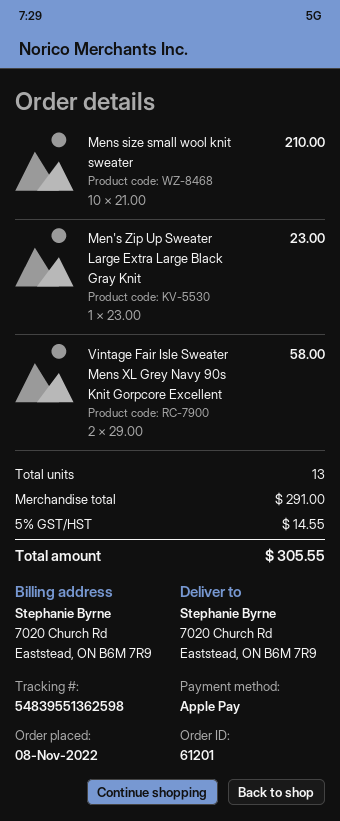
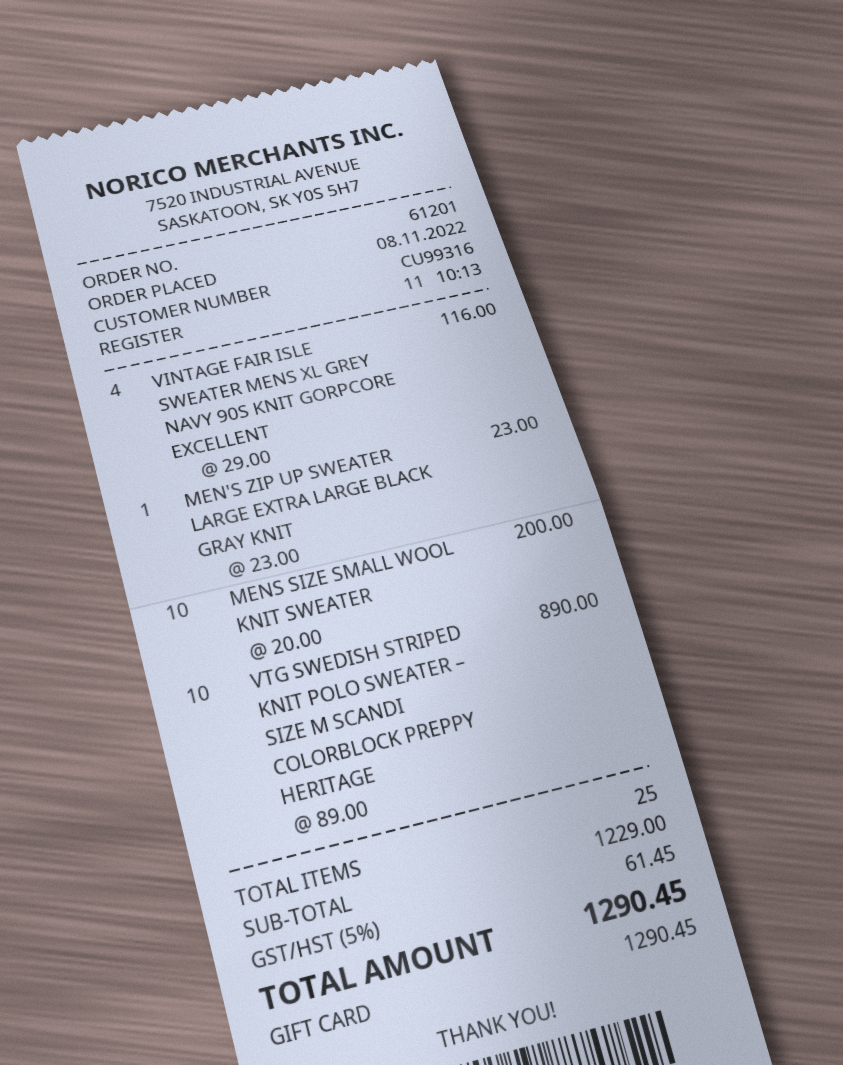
payment method: Apple Pay -> gift card
Mens size small wool knit sweater: 10 x 21.00 = 210.00 -> 10 x 20.00 = 200.00
Vintage Fair Isle Sweater Mens XL Grey Navy 90s Knit Gorpcore Excellent: 2 x 29.00 = 58.00 -> 4 x 29.00 = 116.00
VTG SWEDISH STRIPED KNIT POLO SWEATER – SIZE M SCANDI COLORBLOCK PREPPY HERITAGE: none -> 10 x 89.00 = 890.00
total quantity: 13 -> 25
subtotal: 291.00 -> 1229.00
tax: 5% = 14.55 -> 5% = 61.45
total: 305.55 -> 1290.45

